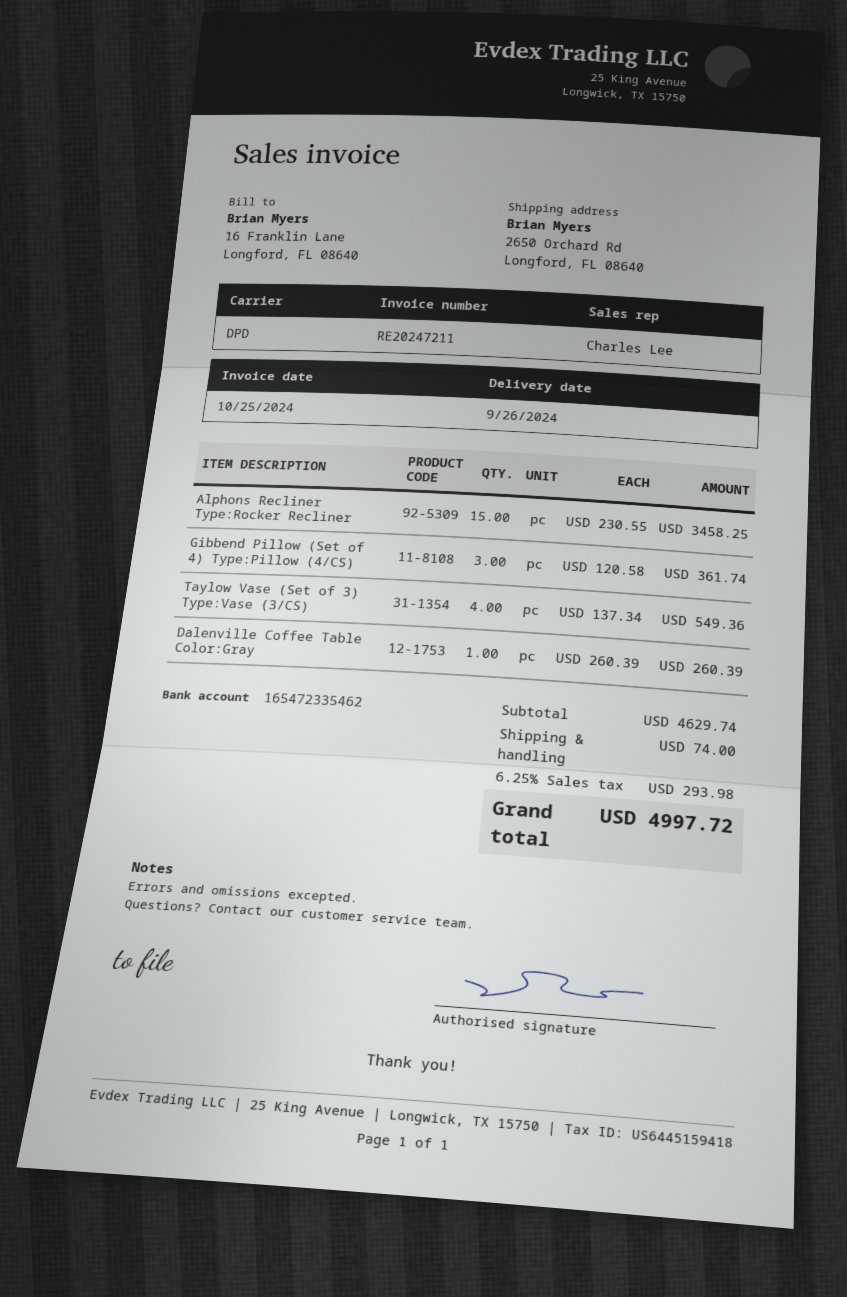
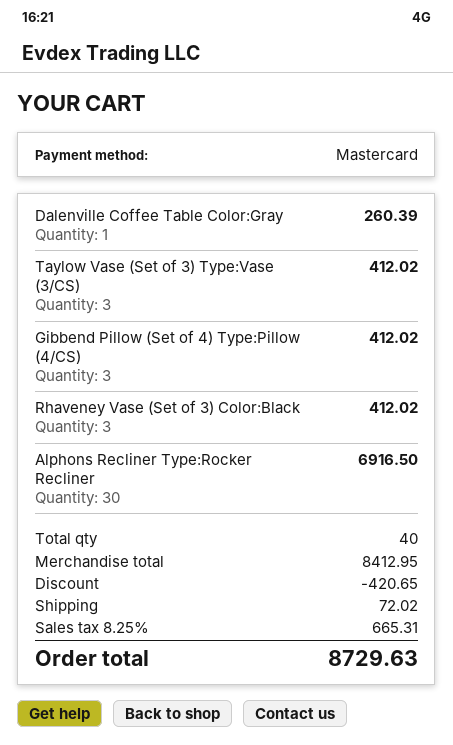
Alphons Recliner Type:Rocker Recliner: 15 for 3458.25 -> 30 for 6916.50
Gibbend Pillow (Set of 4) Type:Pillow (4/CS): 3 for 361.74 -> 3 for 412.02
Taylow Vase (Set of 3) Type:Vase (3/CS): 4 for 549.36 -> 3 for 412.02
Rhaveney Vase (Set of 3) Color:Black: none -> 3 for 412.02
subtotal: 4629.74 -> 8412.95
discount: none -> 420.65
shipping: 74.00 -> 72.02
tax: 6.25% = 293.98 -> 8.25% = 665.31
total: 4997.72 -> 8729.63

